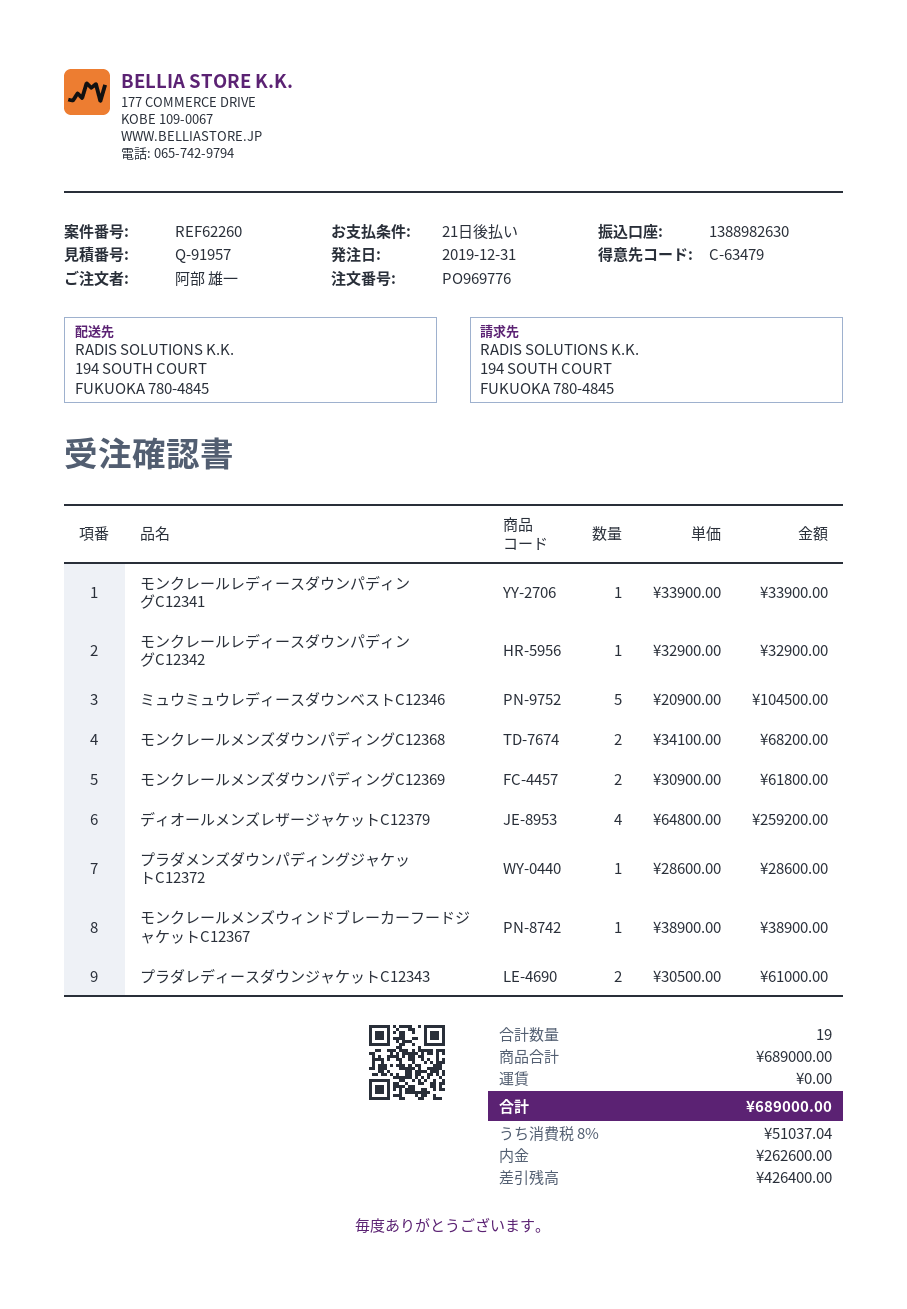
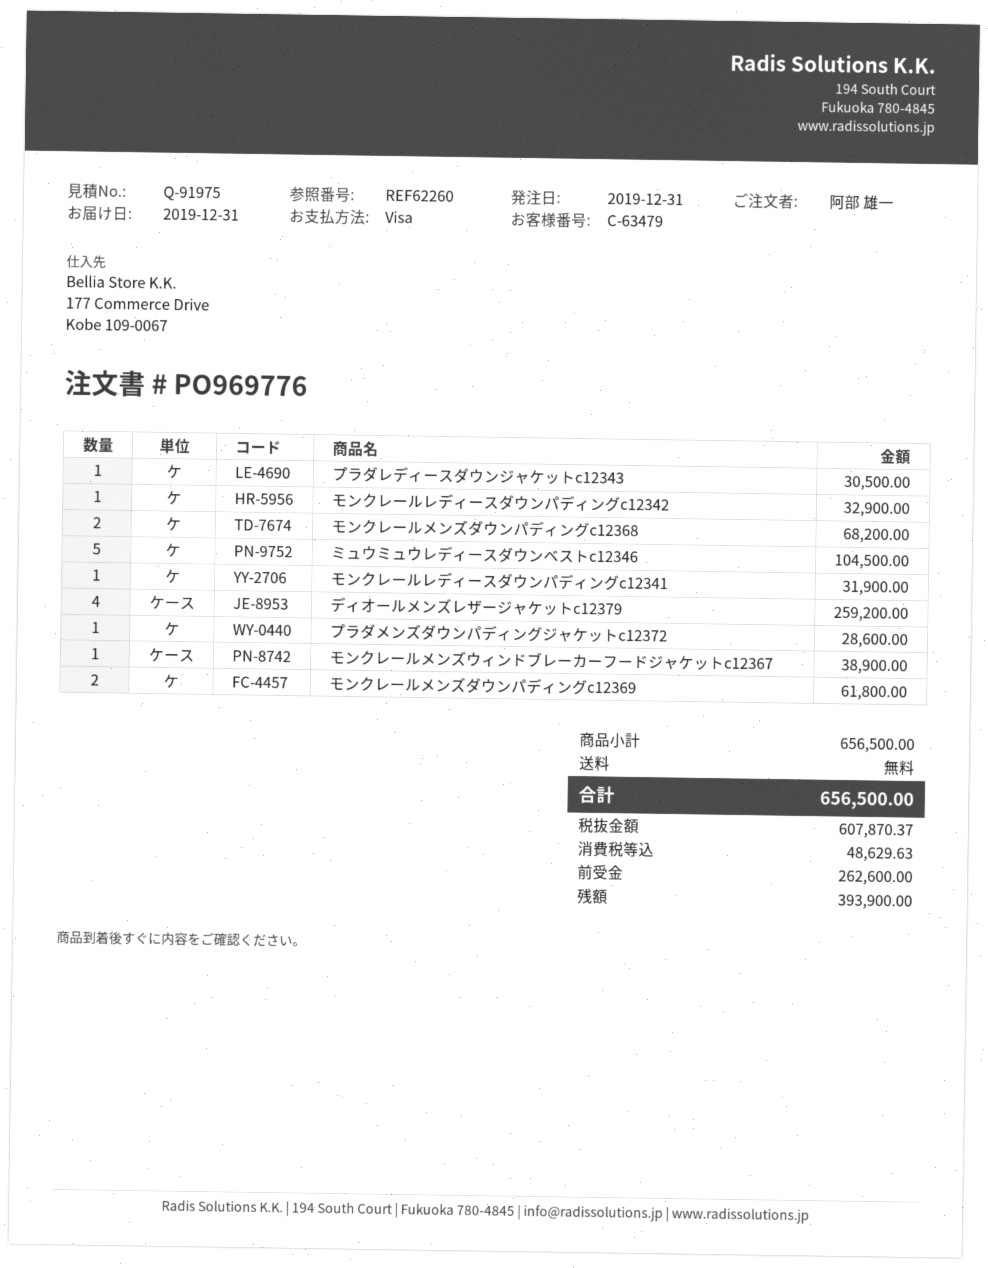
quote number: Q-91957 -> Q-91975
モンクレールレディースダウンパディングC12341: 1 for 33900.00 -> 1 for 31900.00
プラダレディースダウンジャケットC12343: 2 for 61000.00 -> 1 for 30500.00
subtotal: 689000.00 -> 656500.00
tax: 51037.04 -> 48629.63
total: 689000.00 -> 656500.00
balance: 426400.00 -> 393900.00

